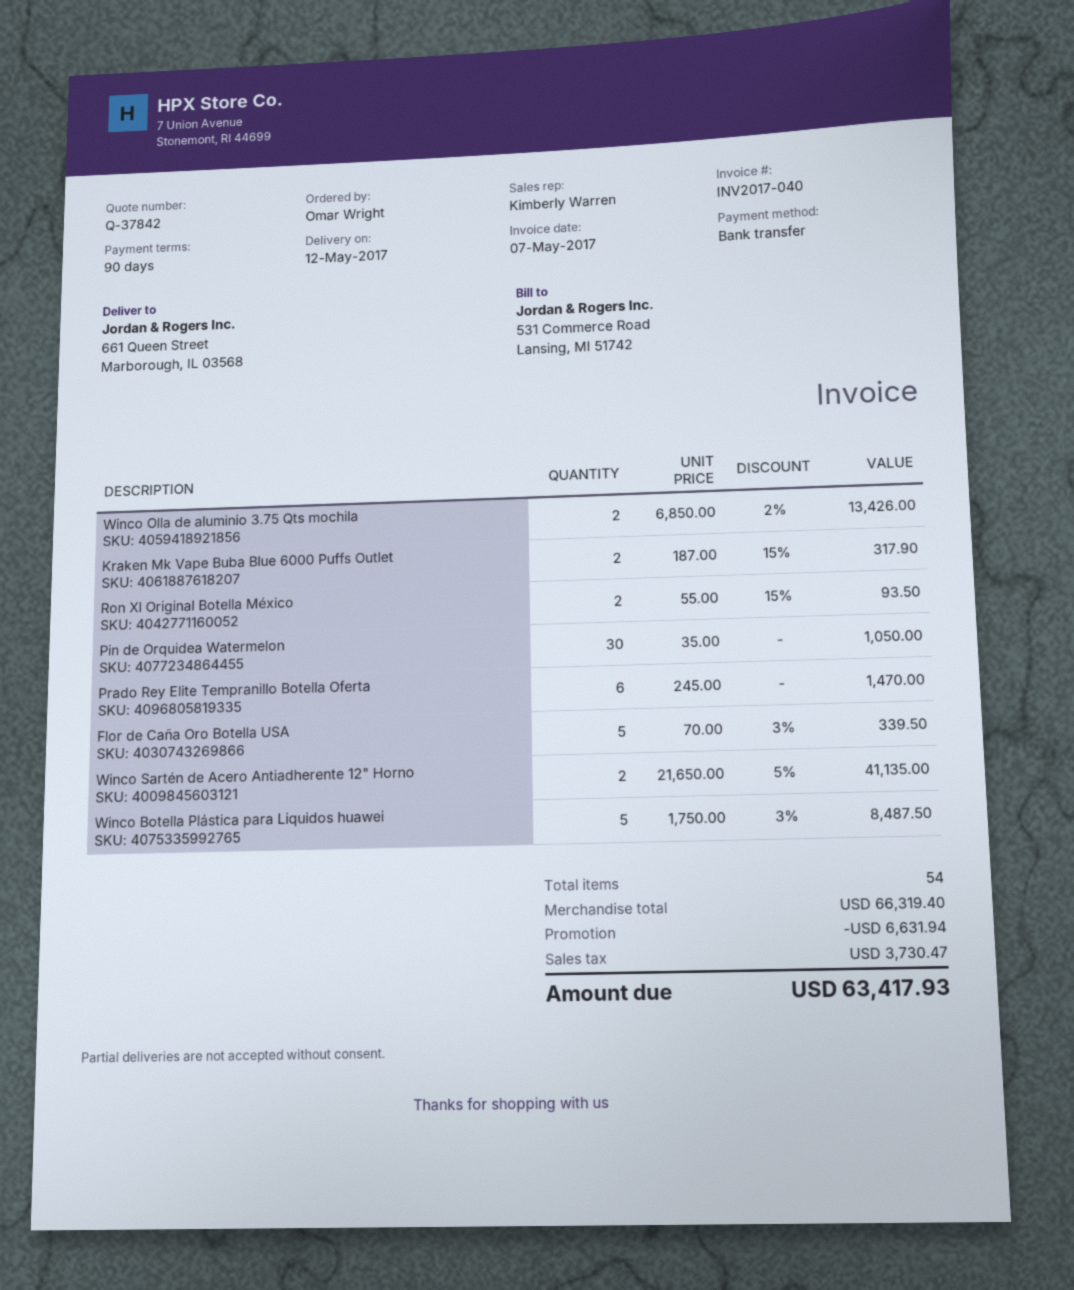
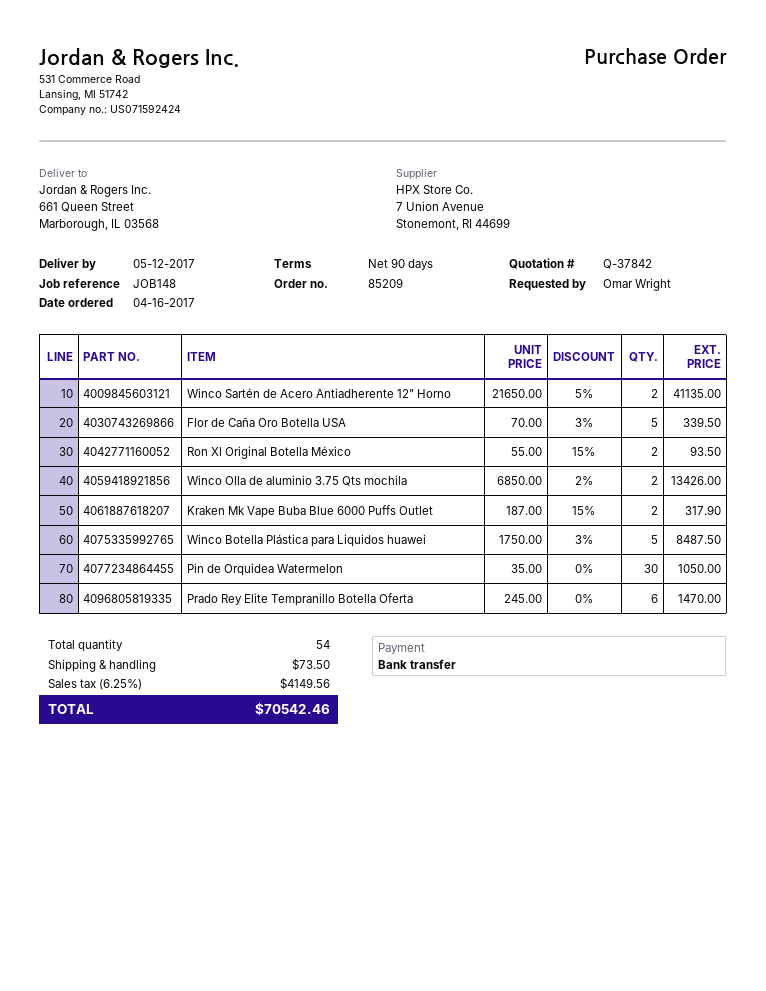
discount: 6631.94 -> none
shipping: none -> 73.50
tax: 3730.47 -> 4149.56
total: 63417.93 -> 70542.46

